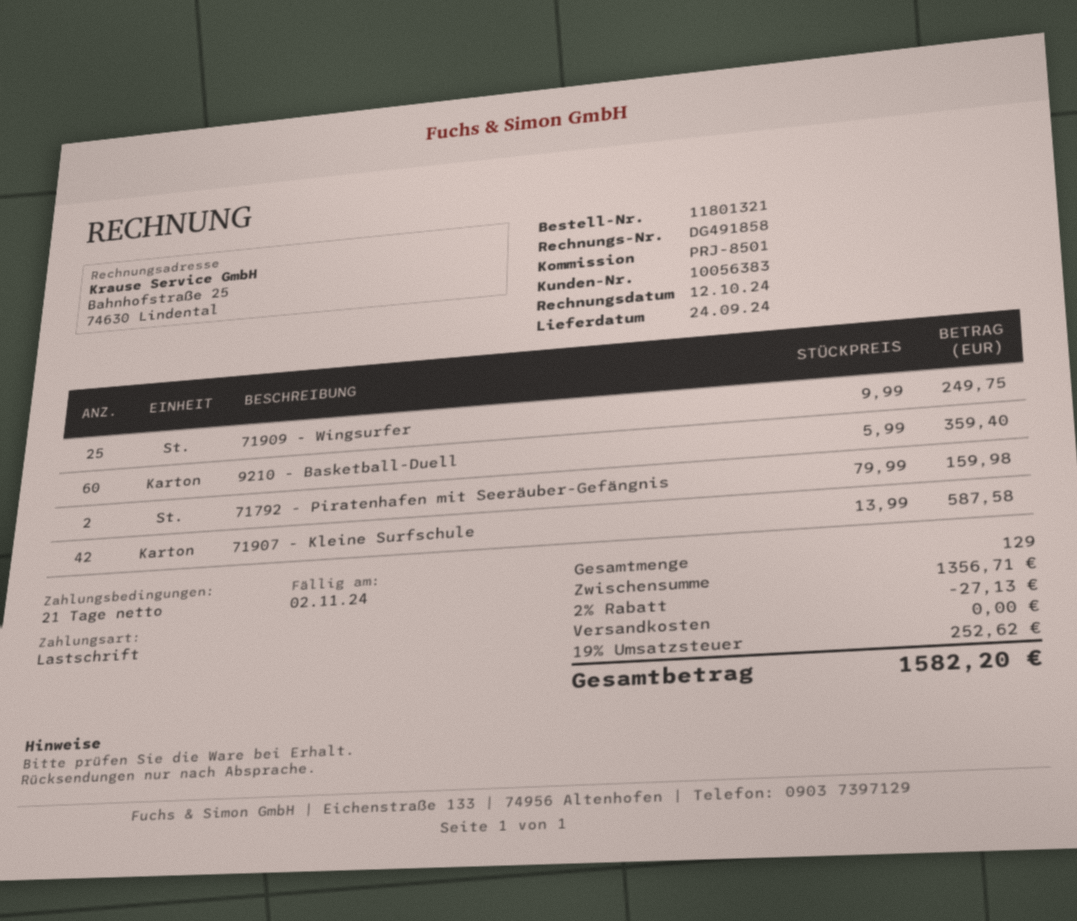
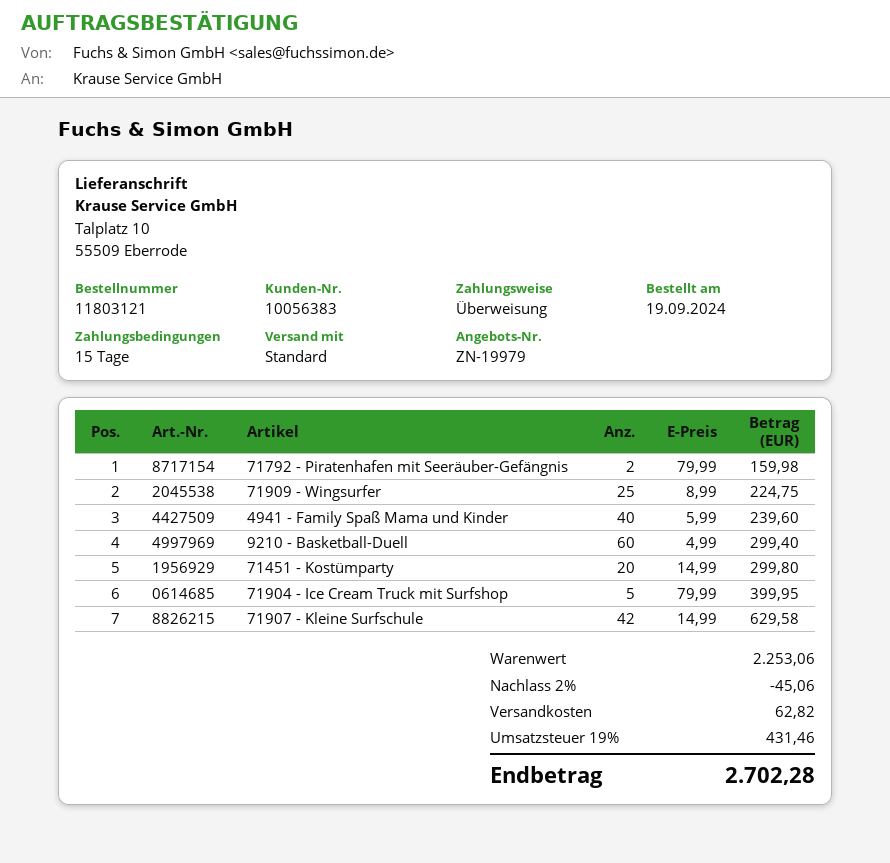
order number: 11801321 -> 11803121
payment terms: 21 days -> 15 days
payment method: direct debit -> bank transfer
71909 - Wingsurfer: 25 x 9.99 = 249.75 -> 25 x 8.99 = 224.75
9210 - Basketball-Duell: 60 x 5.99 = 359.40 -> 60 x 4.99 = 299.40
71907 - Kleine Surfschule: 42 x 13.99 = 587.58 -> 42 x 14.99 = 629.58
4941 - Family Spaß Mama und Kinder: none -> 40 x 5.99 = 239.60
71451 - Kostümparty: none -> 20 x 14.99 = 299.80
71904 - Ice Cream Truck mit Surfshop: none -> 5 x 79.99 = 399.95
subtotal: 1356.71 -> 2253.06
discount: 2% = 27.13 -> 2% = 45.06
shipping: 0.00 -> 62.82
tax: 19% = 252.62 -> 19% = 431.46
total: 1582.20 -> 2702.28

